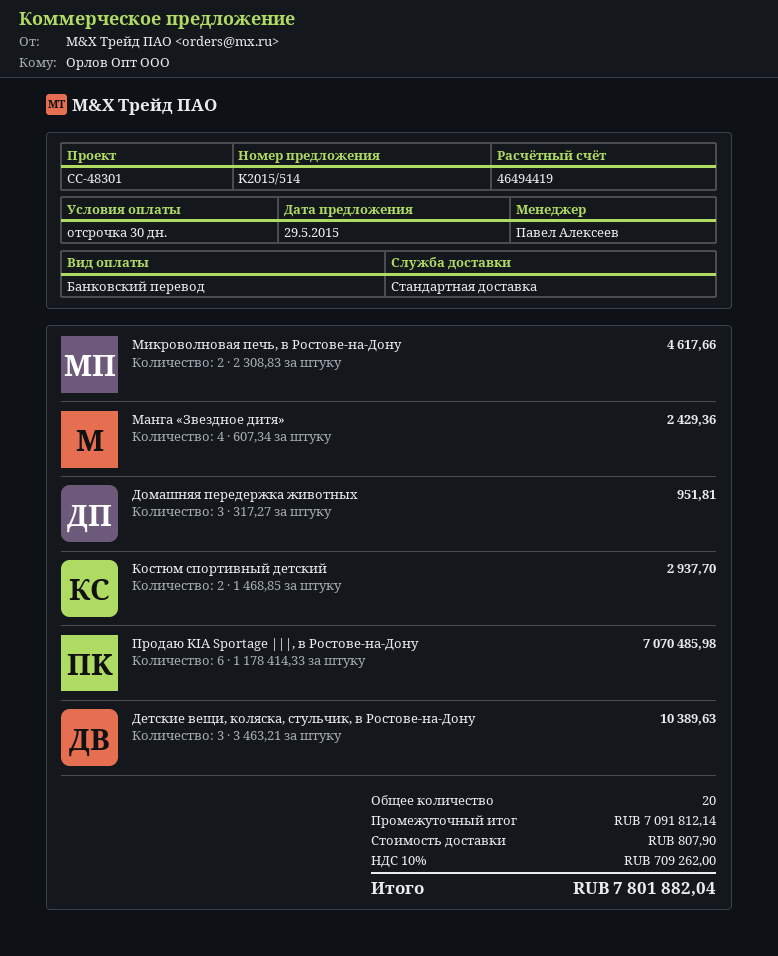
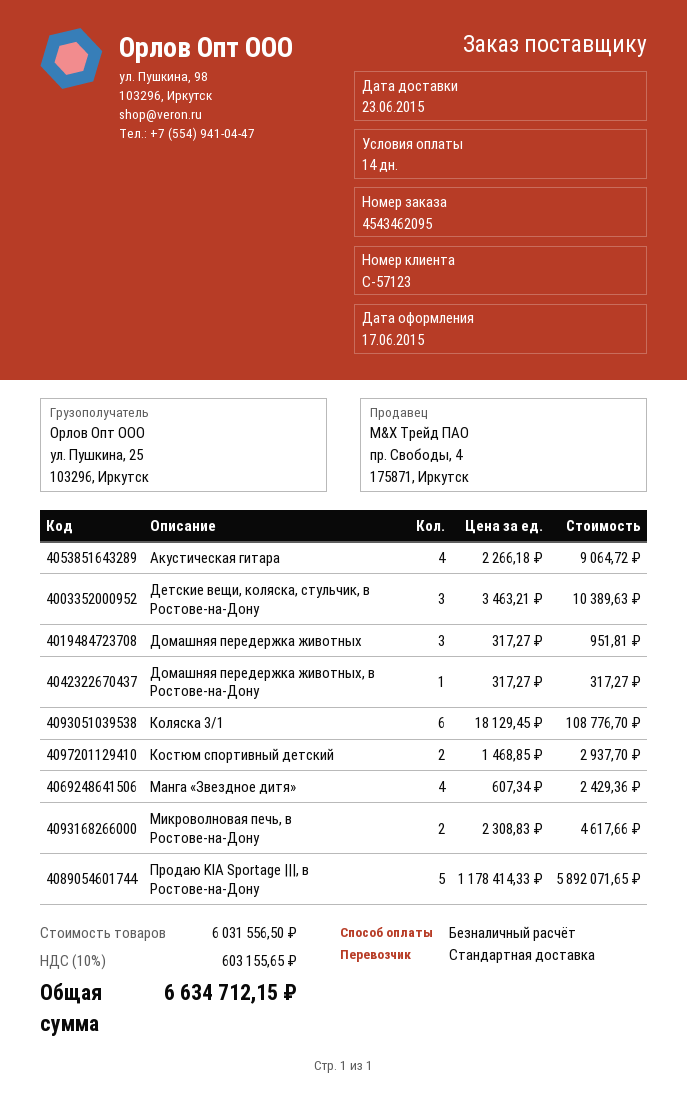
payment terms: 30 days -> 14 days
Продаю KIA Sportage |||, в Ростове-на-Дону: 6 x 1178414.33 = 7070485.98 -> 5 x 1178414.33 = 5892071.65
Акустическая гитара: none -> 4 x 2266.18 = 9064.72
Домашняя передержка животных, в Ростове-на-Дону: none -> 1 x 317.27 = 317.27
Коляска 3/1: none -> 6 x 18129.45 = 108776.70
subtotal: 7091812.14 -> 6031556.50
shipping: 807.90 -> none
tax: 10% = 709262.00 -> 10% = 603155.65
total: 7801882.04 -> 6634712.15

